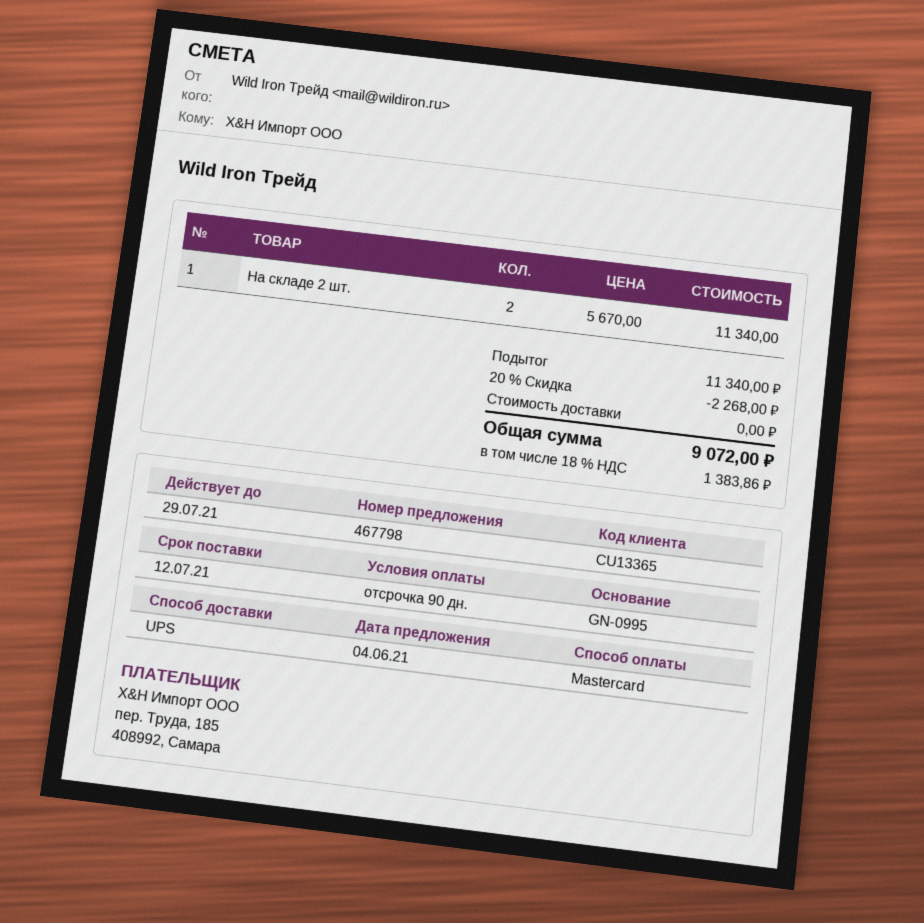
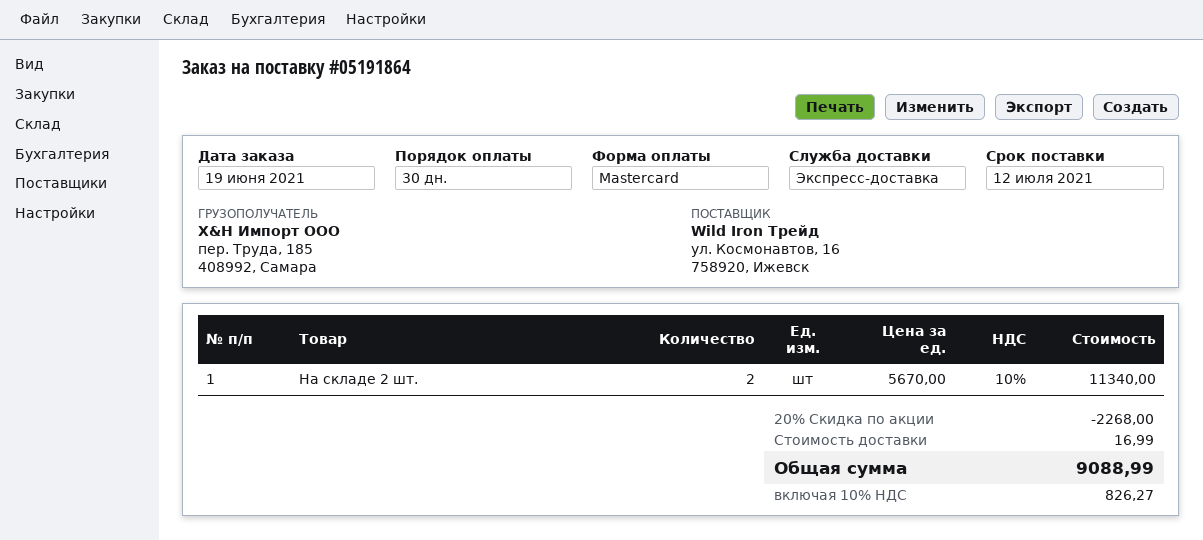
payment terms: 90 days -> 30 days
shipping method: UPS -> express
shipping: 0.00 -> 16.99
tax: 18% = 1383.86 -> 10% = 826.27
total: 9072.00 -> 9088.99

